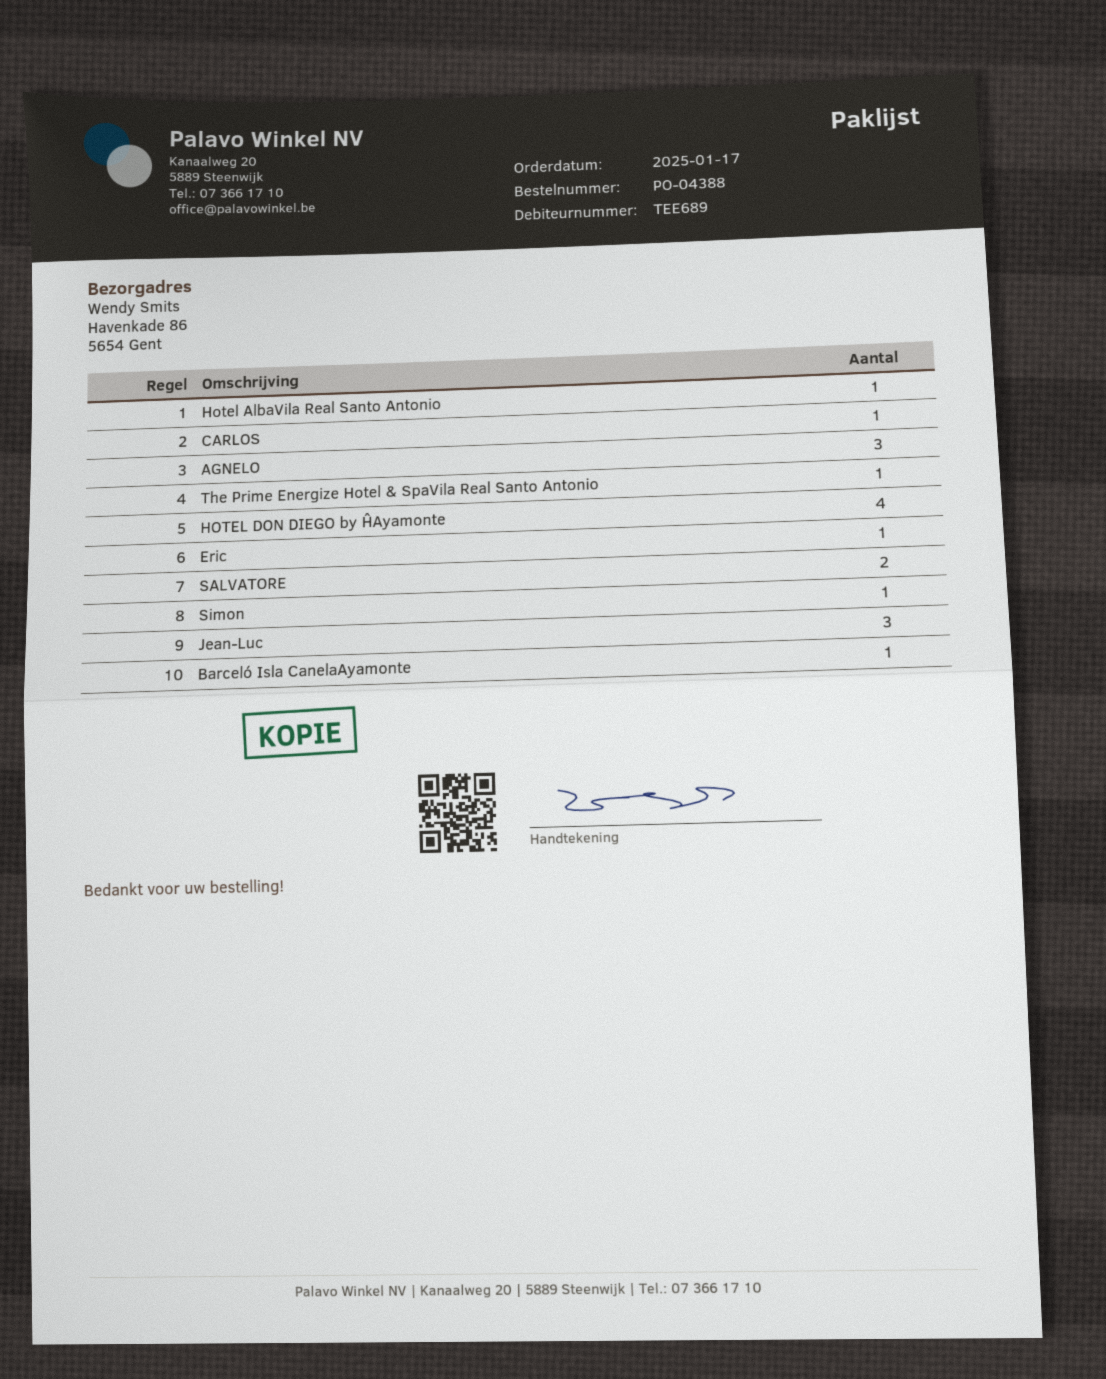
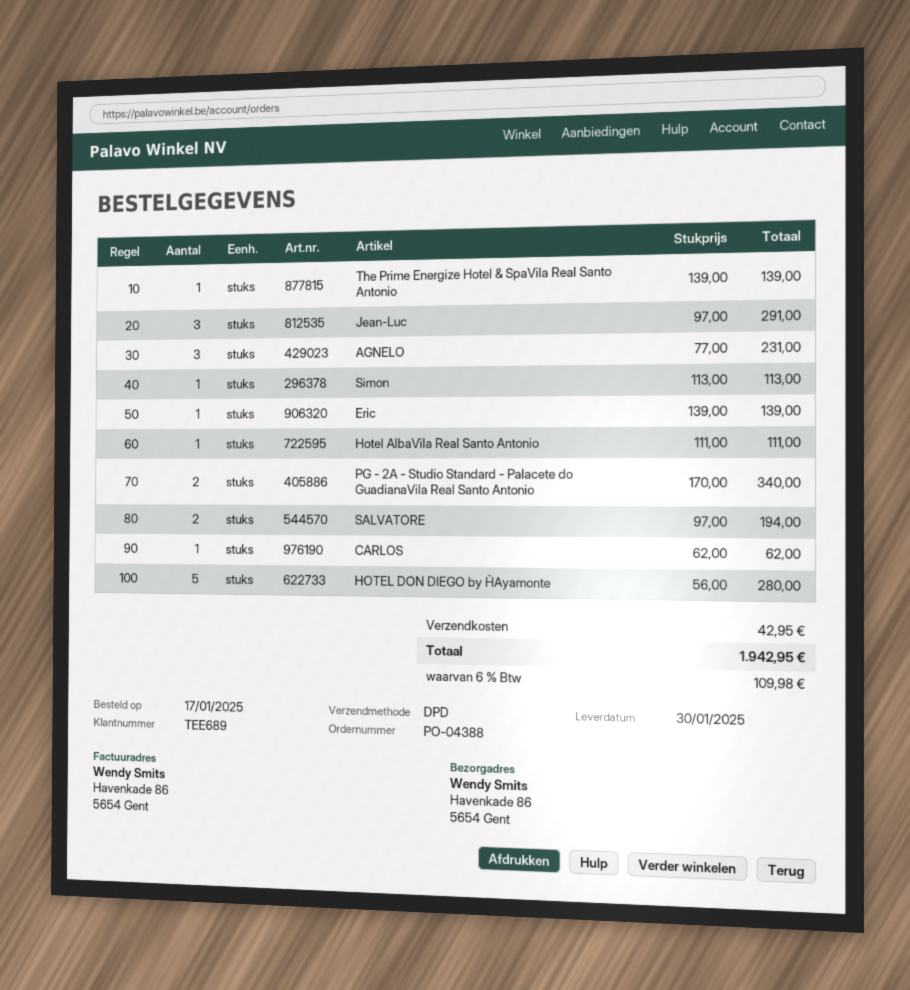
HOTEL DON DIEGO by ĤAyamonte: 4 -> 5
Barceló Isla CanelaAyamonte: 1 -> none
PG - 2A - Studio Standard - Palacete do GuadianaVila Real Santo Antonio: none -> 2

